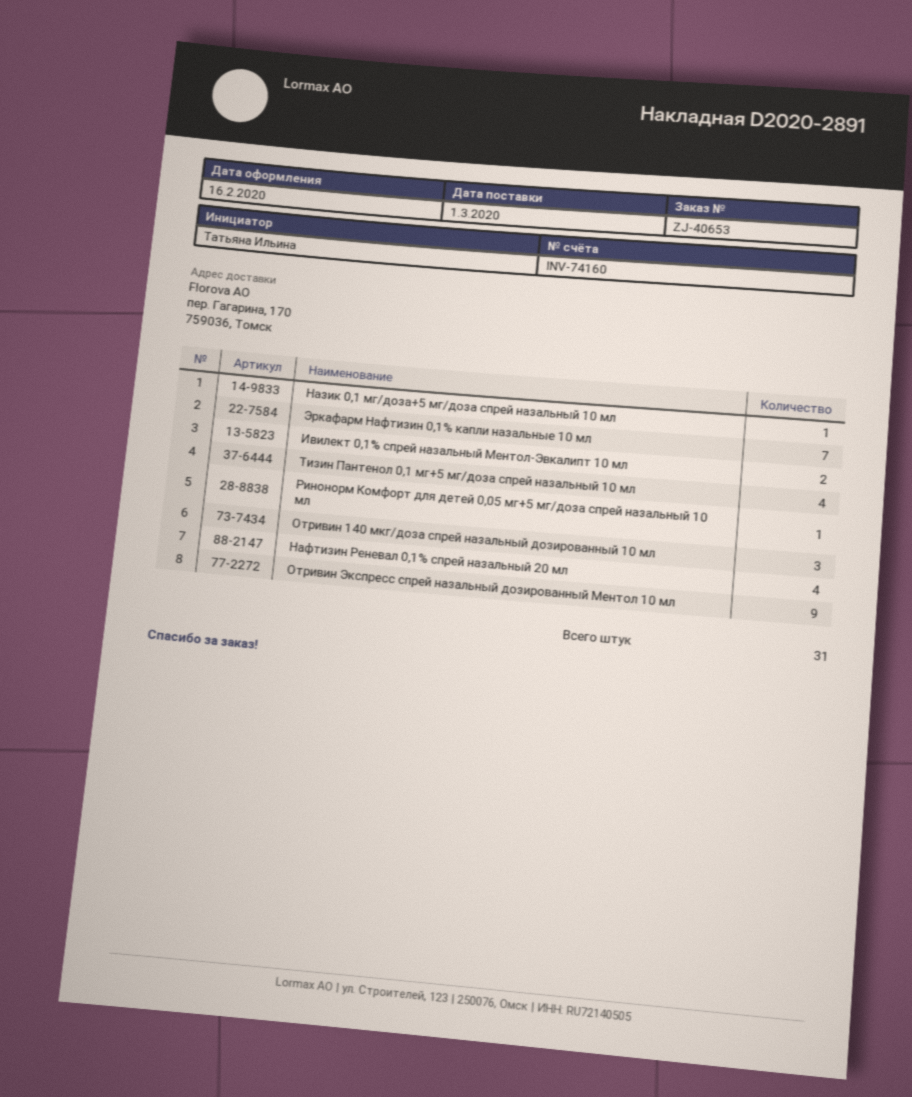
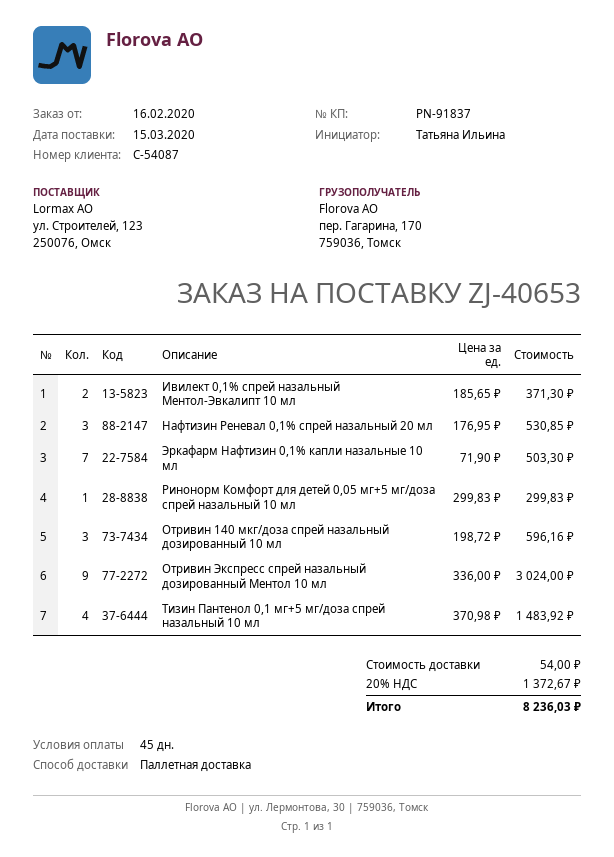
delivery date: 2020-03-01 -> 2020-03-15
Назик 0,1 мг/доза+5 мг/доза спрей назальный 10 мл: 1 -> none
Нафтизин Реневал 0,1% спрей назальный 20 мл: 4 -> 3

